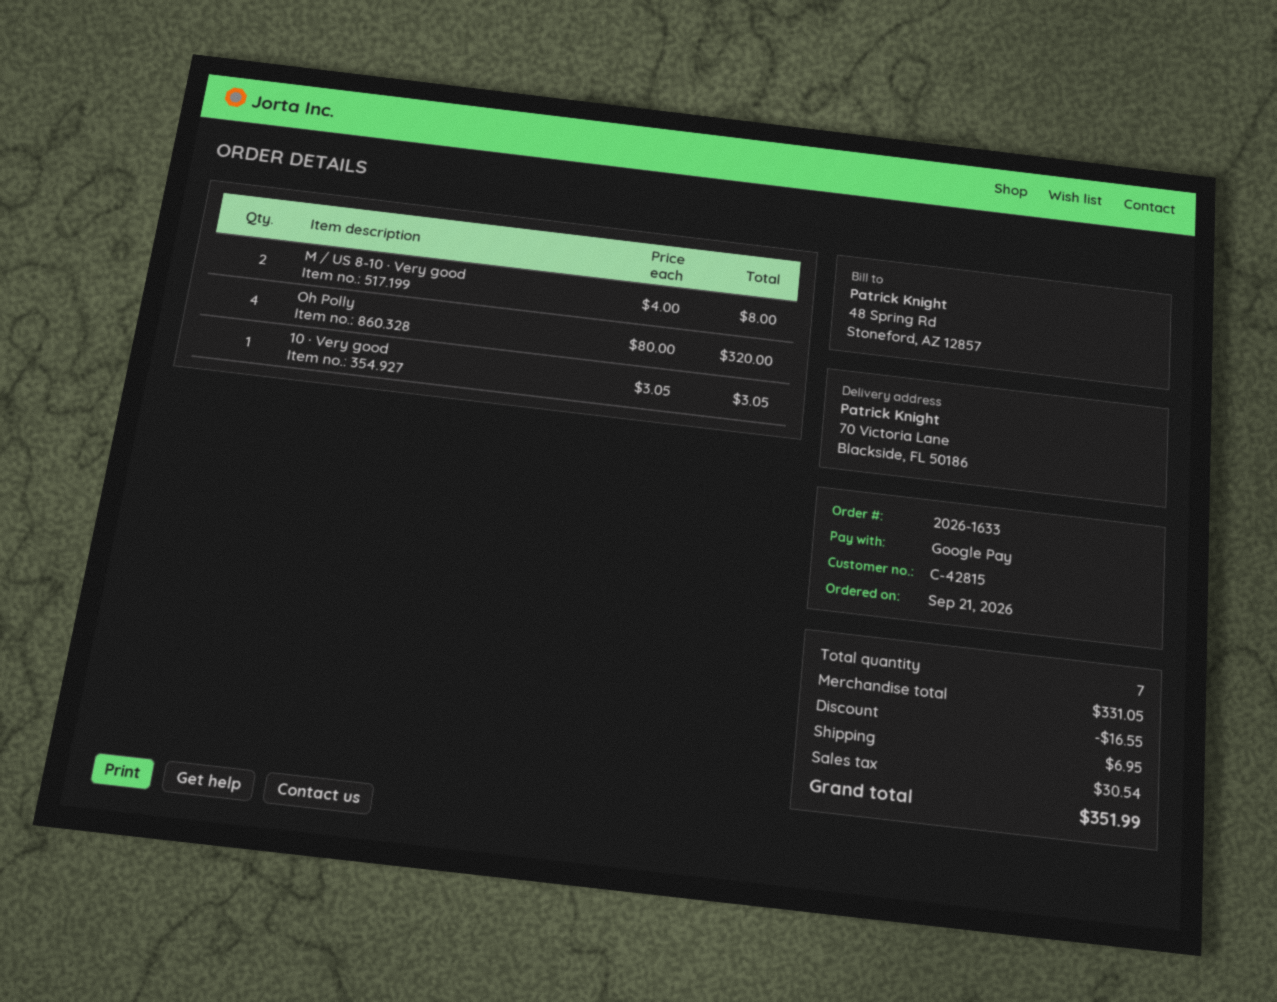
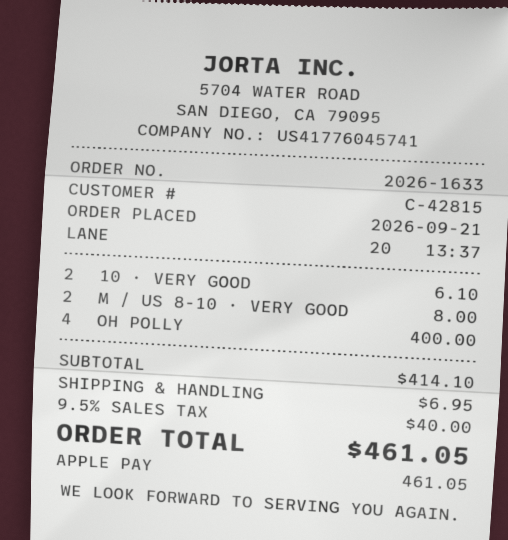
payment method: Google Pay -> Apple Pay
Oh Polly: 4 for 320.00 -> 4 for 400.00
10 · Very good: 1 for 3.05 -> 2 for 6.10
subtotal: 331.05 -> 414.10
discount: 16.55 -> none
tax: 30.54 -> 40.00
total: 351.99 -> 461.05

